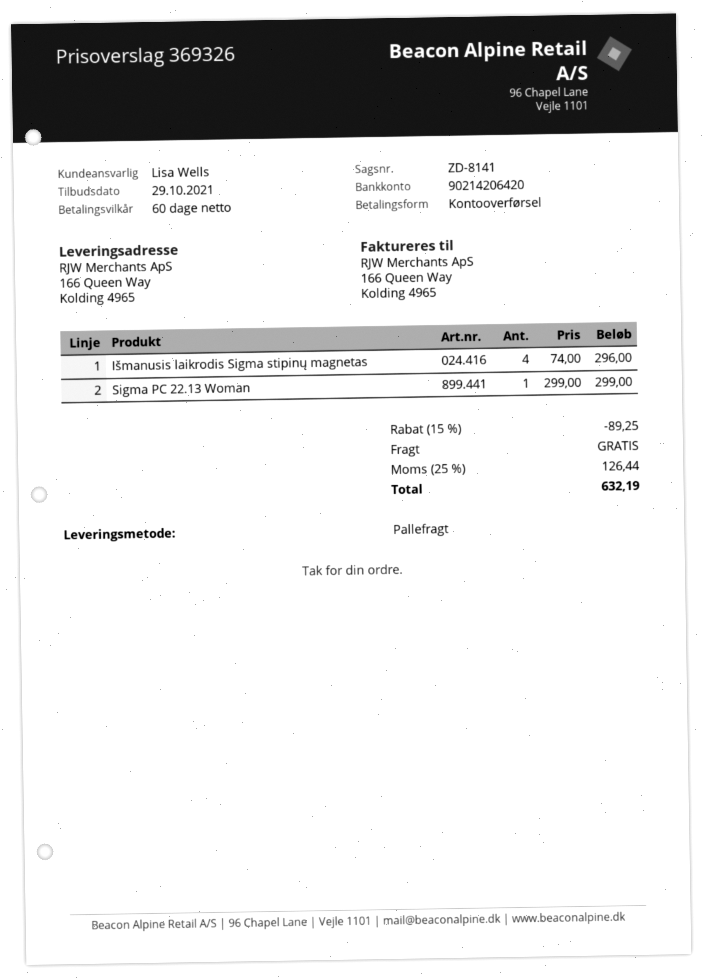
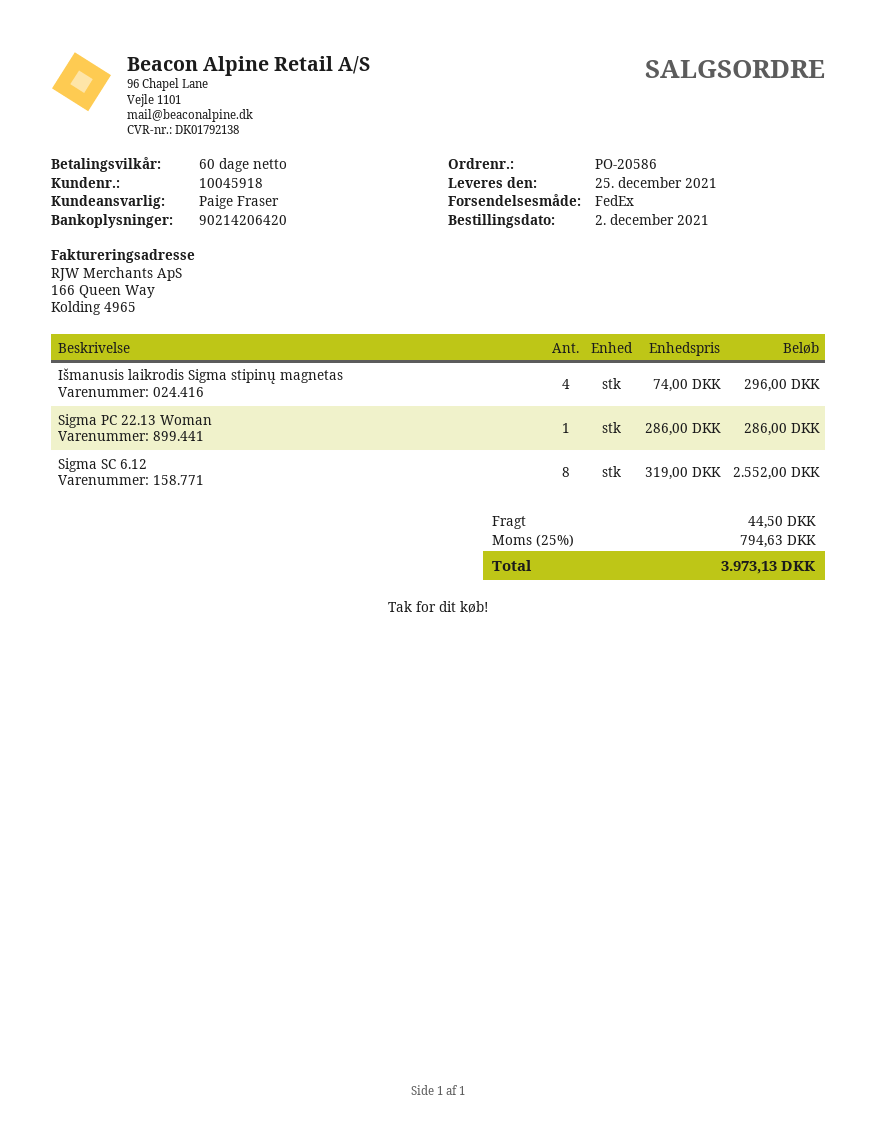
sales rep: Lisa Wells -> Paige Fraser
shipping method: pallet freight -> FedEx
Sigma PC 22.13 Woman: 1 x 299.00 = 299.00 -> 1 x 286.00 = 286.00
Sigma SC 6.12: none -> 8 x 319.00 = 2552.00
discount: 15% = 89.25 -> none
shipping: 0.00 -> 44.50
tax: 25% = 126.44 -> 25% = 794.63
total: 632.19 -> 3973.13

